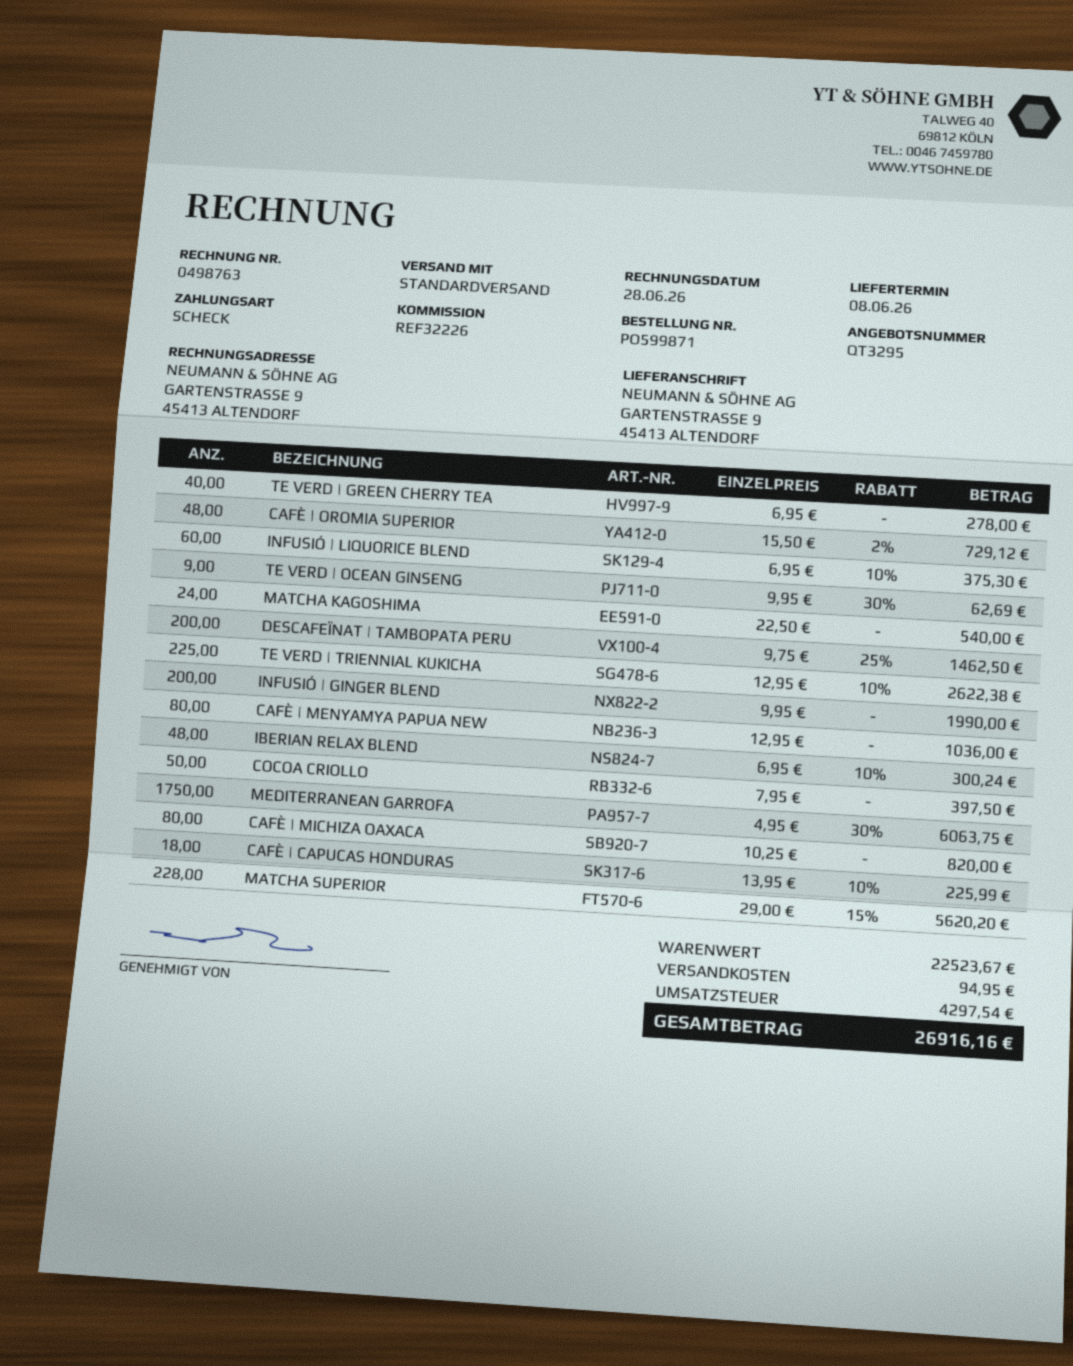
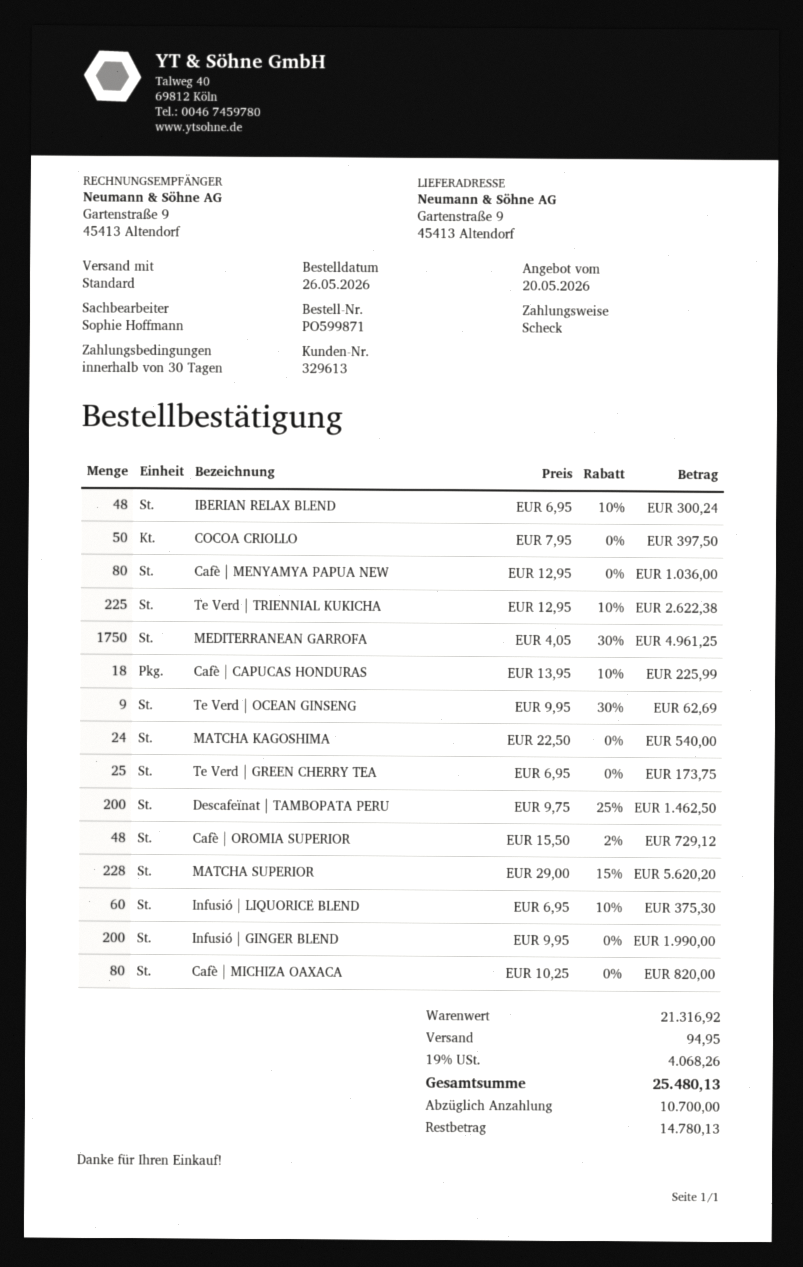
TE VERD | GREEN CHERRY TEA: 40 x 6.95 = 278.00 -> 25 x 6.95 = 173.75
MEDITERRANEAN GARROFA: 1750 x 4.95 - 30% = 6063.75 -> 1750 x 4.05 - 30% = 4961.25
subtotal: 22523.67 -> 21316.92
tax: 4297.54 -> 4068.26
total: 26916.16 -> 25480.13

